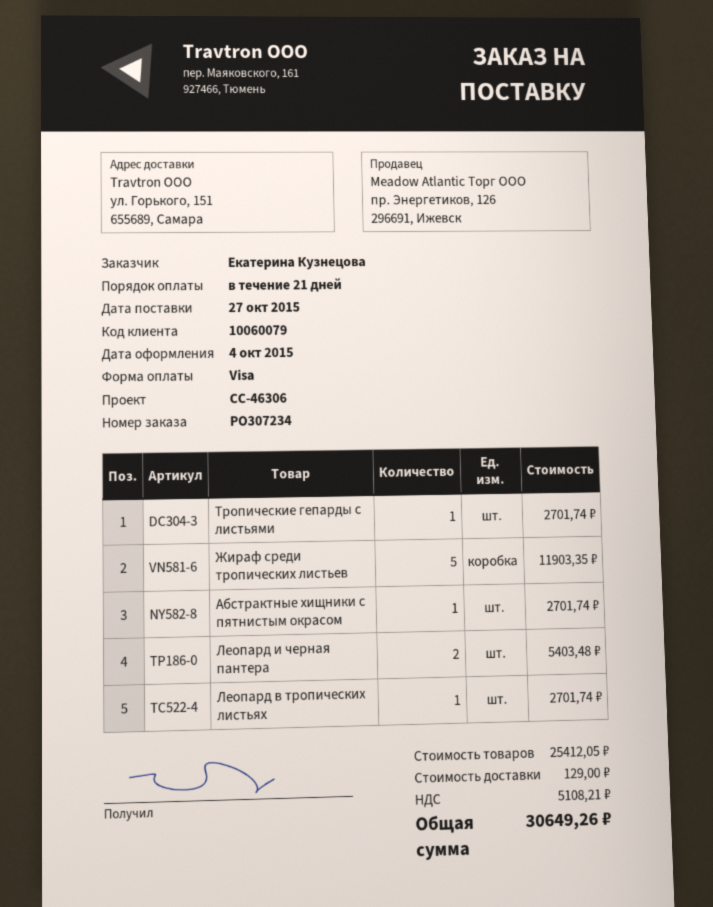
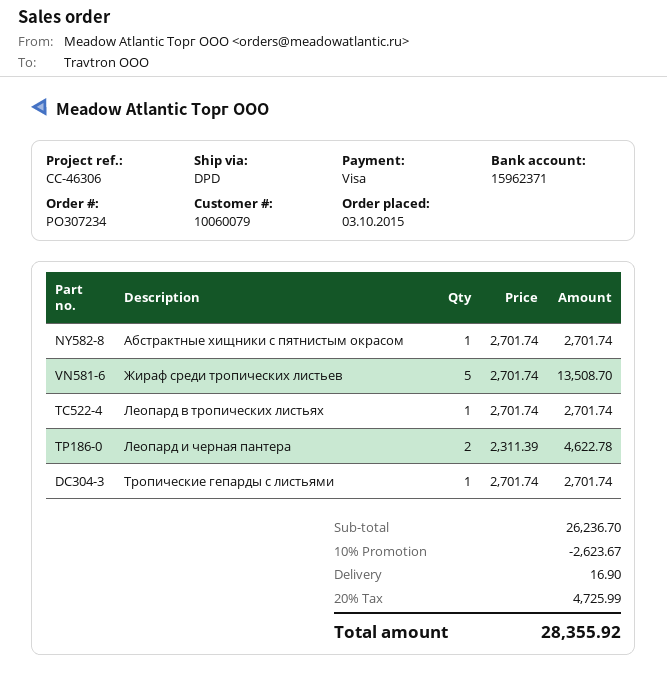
order date: 2015-10-04 -> 2015-10-03
Жираф среди тропических листьев: 5 for 11903.35 -> 5 for 13508.70
Леопард и черная пантера: 2 for 5403.48 -> 2 for 4622.78
subtotal: 25412.05 -> 26236.70
discount: none -> 10% = 2623.67
shipping: 129.00 -> 16.90
tax: 5108.21 -> 4725.99
total: 30649.26 -> 28355.92

